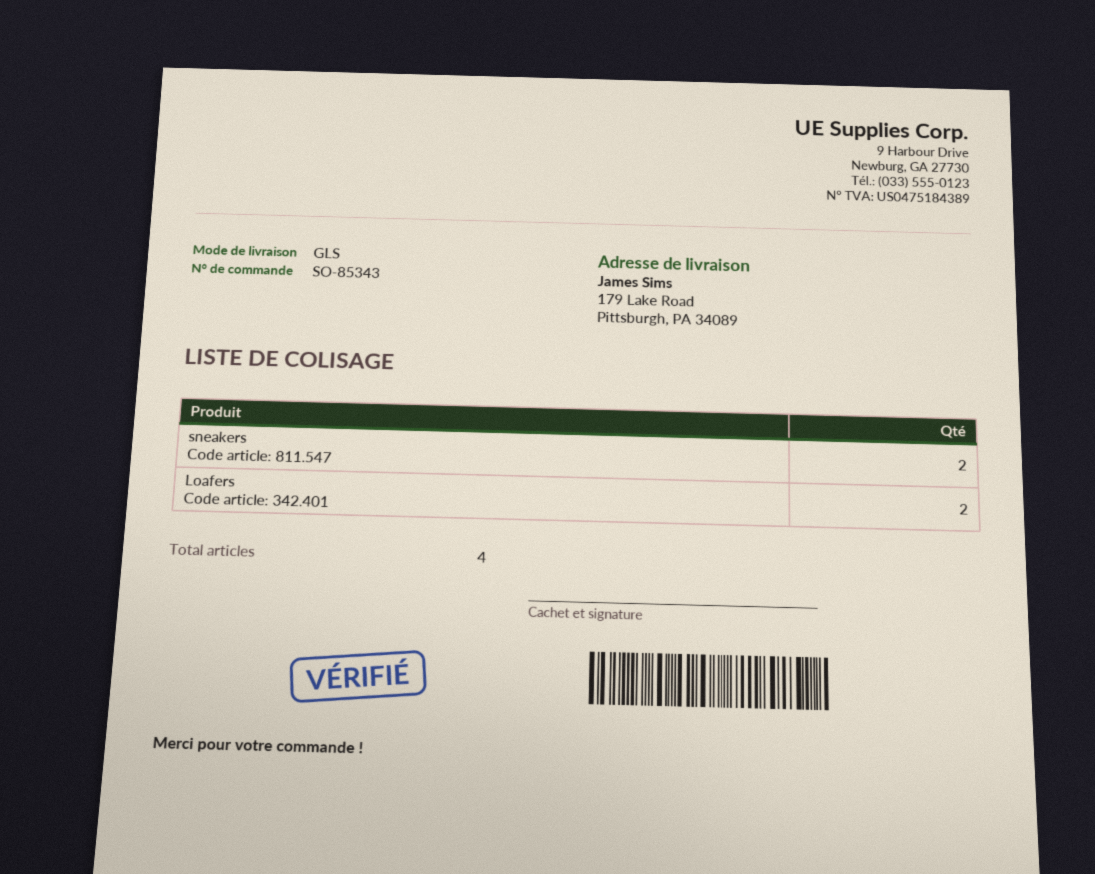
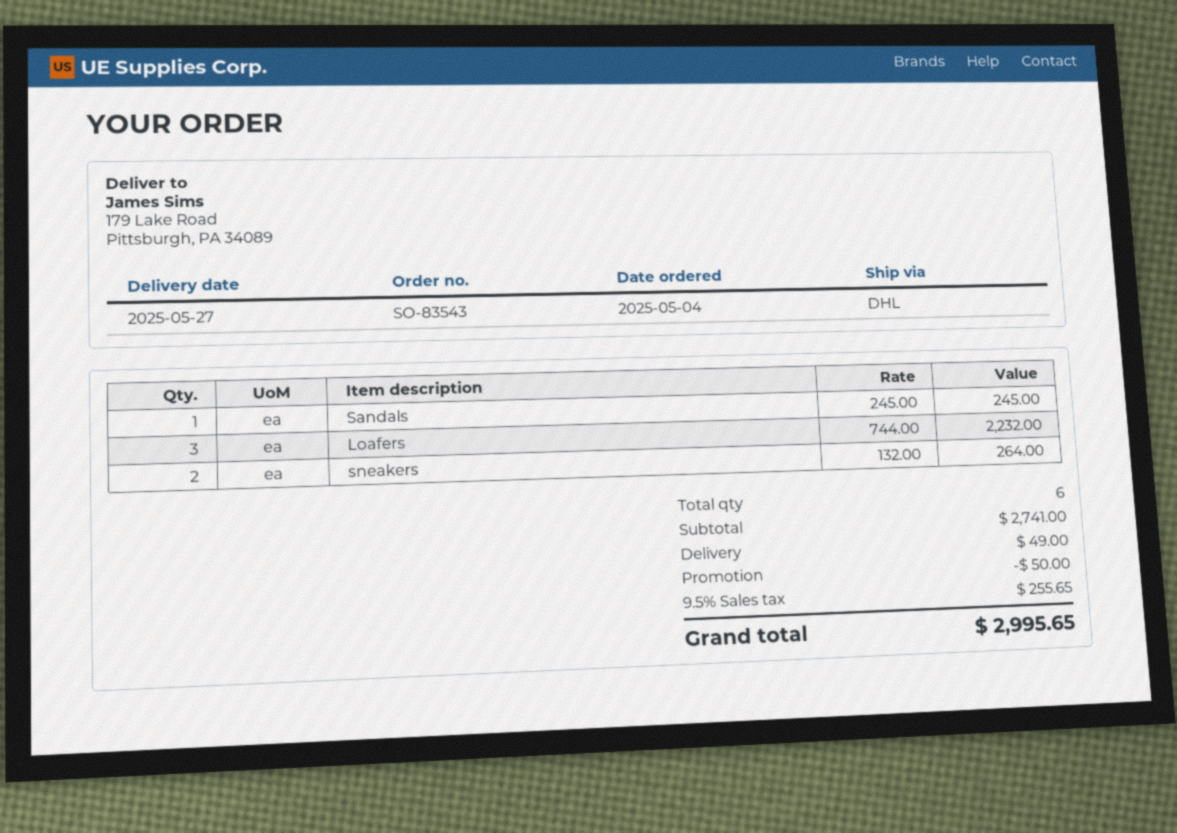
order number: SO-85343 -> SO-83543
shipping method: GLS -> DHL
Loafers: 2 -> 3
Sandals: none -> 1
total quantity: 4 -> 6

